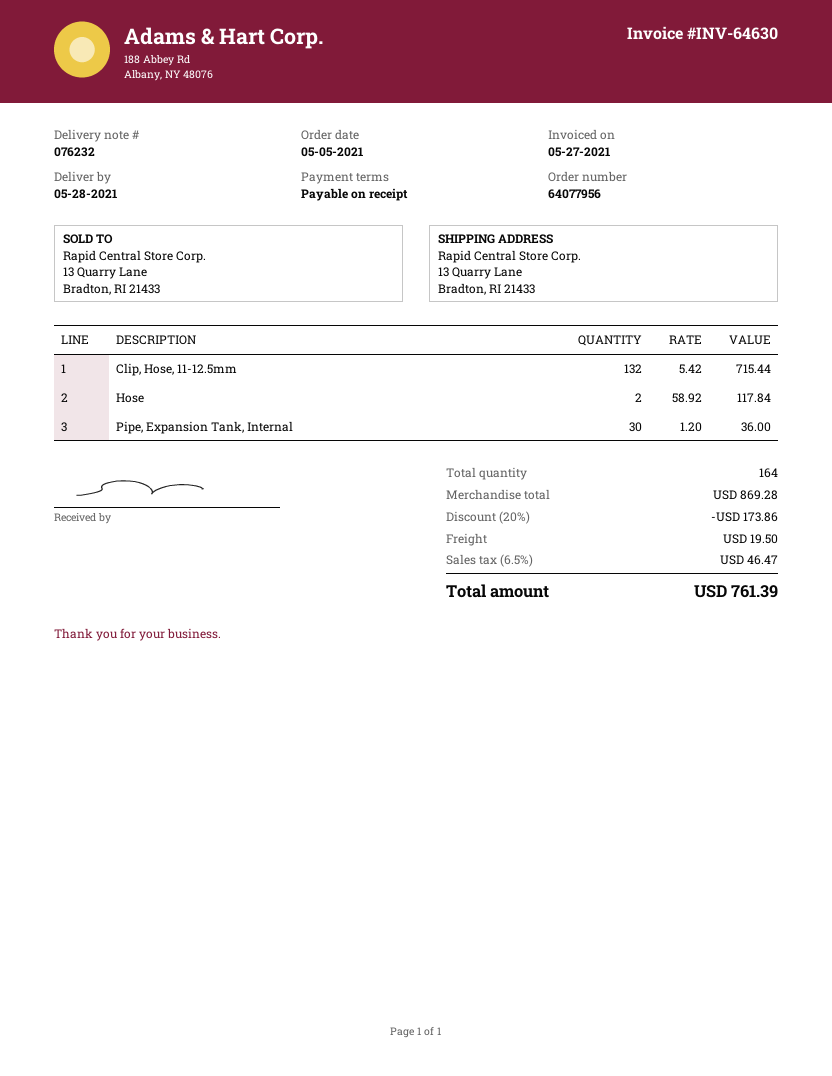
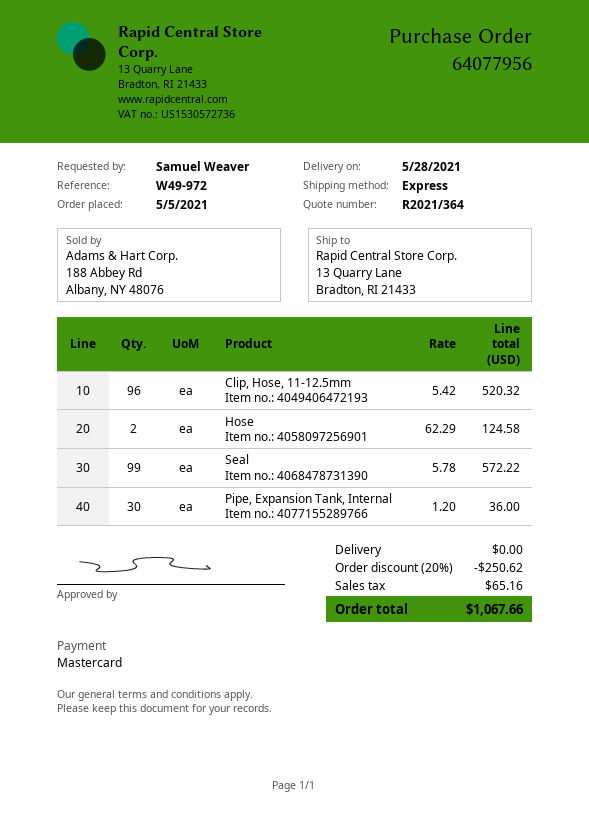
Clip, Hose, 11-12.5mm: 132 x 5.42 = 715.44 -> 96 x 5.42 = 520.32
Hose: 2 x 58.92 = 117.84 -> 2 x 62.29 = 124.58
Seal: none -> 99 x 5.78 = 572.22
discount: 20% = 173.86 -> 20% = 250.62
shipping: 19.50 -> 0.00
tax: 46.47 -> 65.16
total: 761.39 -> 1067.66

